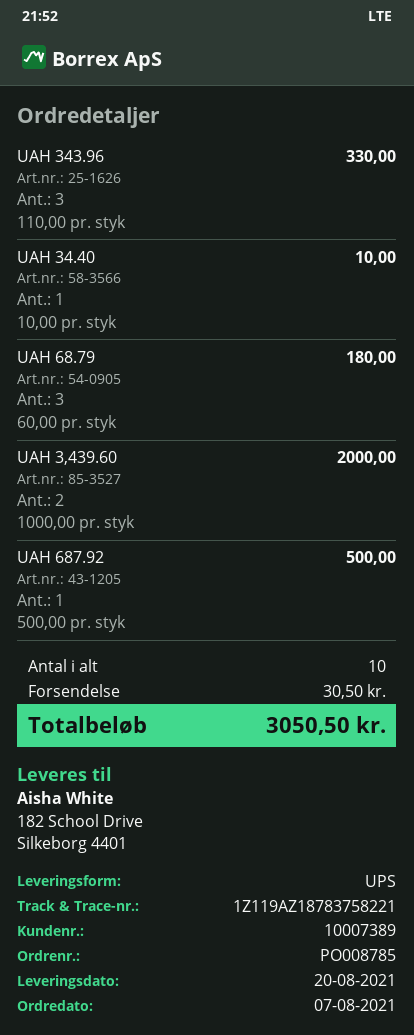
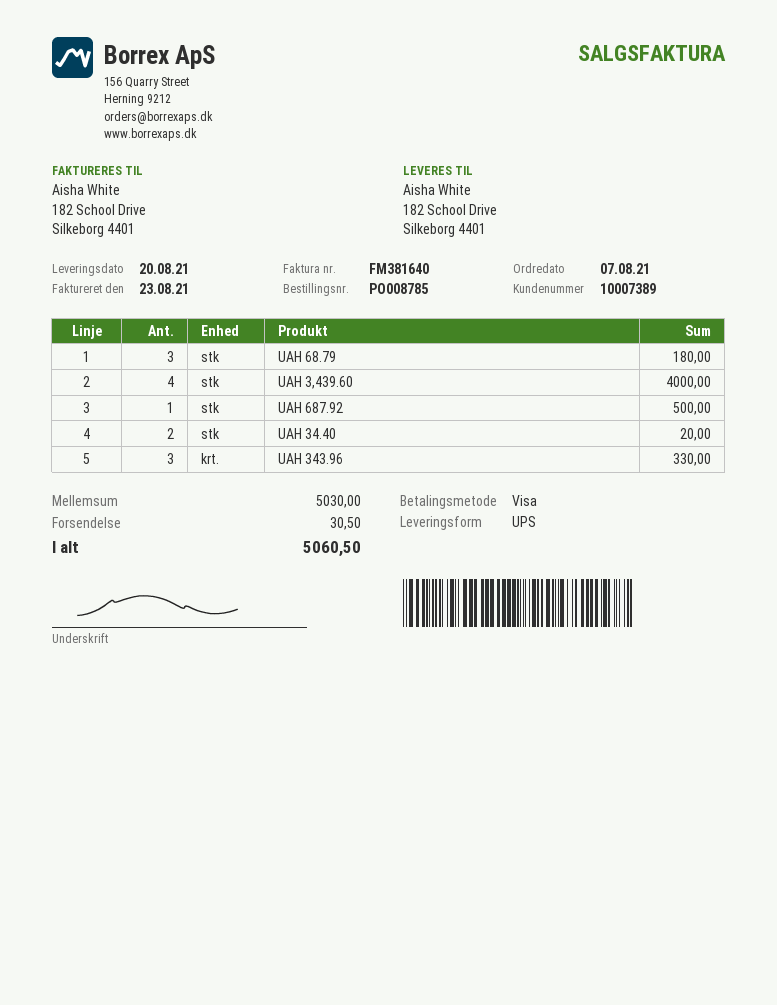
UAH 34.40: 1 for 10.00 -> 2 for 20.00
UAH 3,439.60: 2 for 2000.00 -> 4 for 4000.00
total: 3050.50 -> 5060.50

